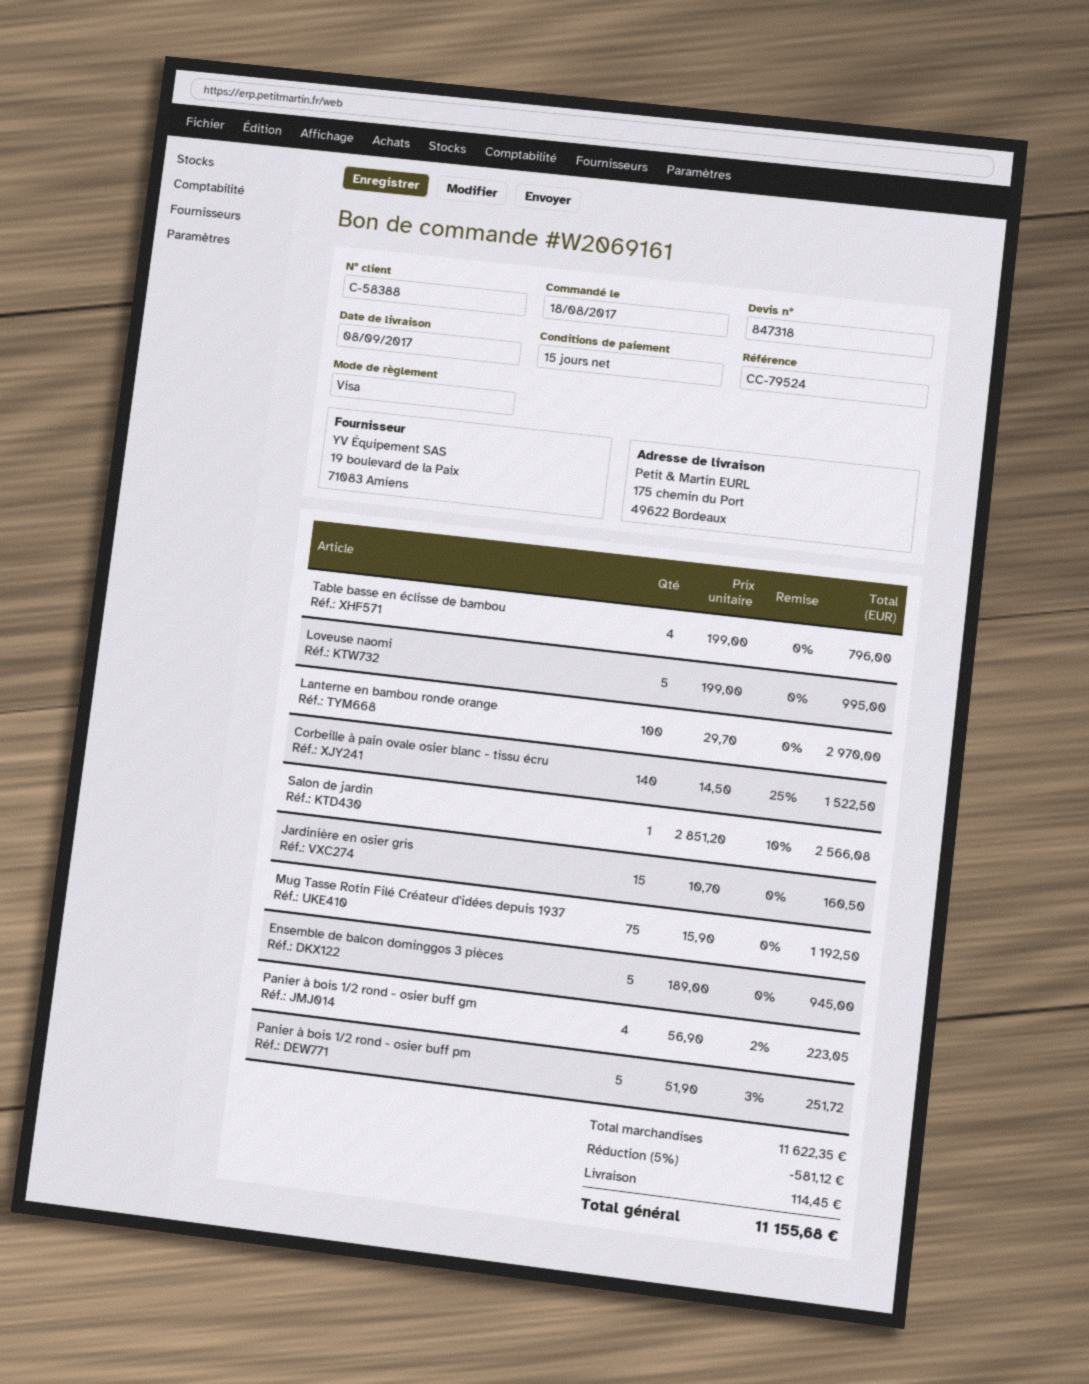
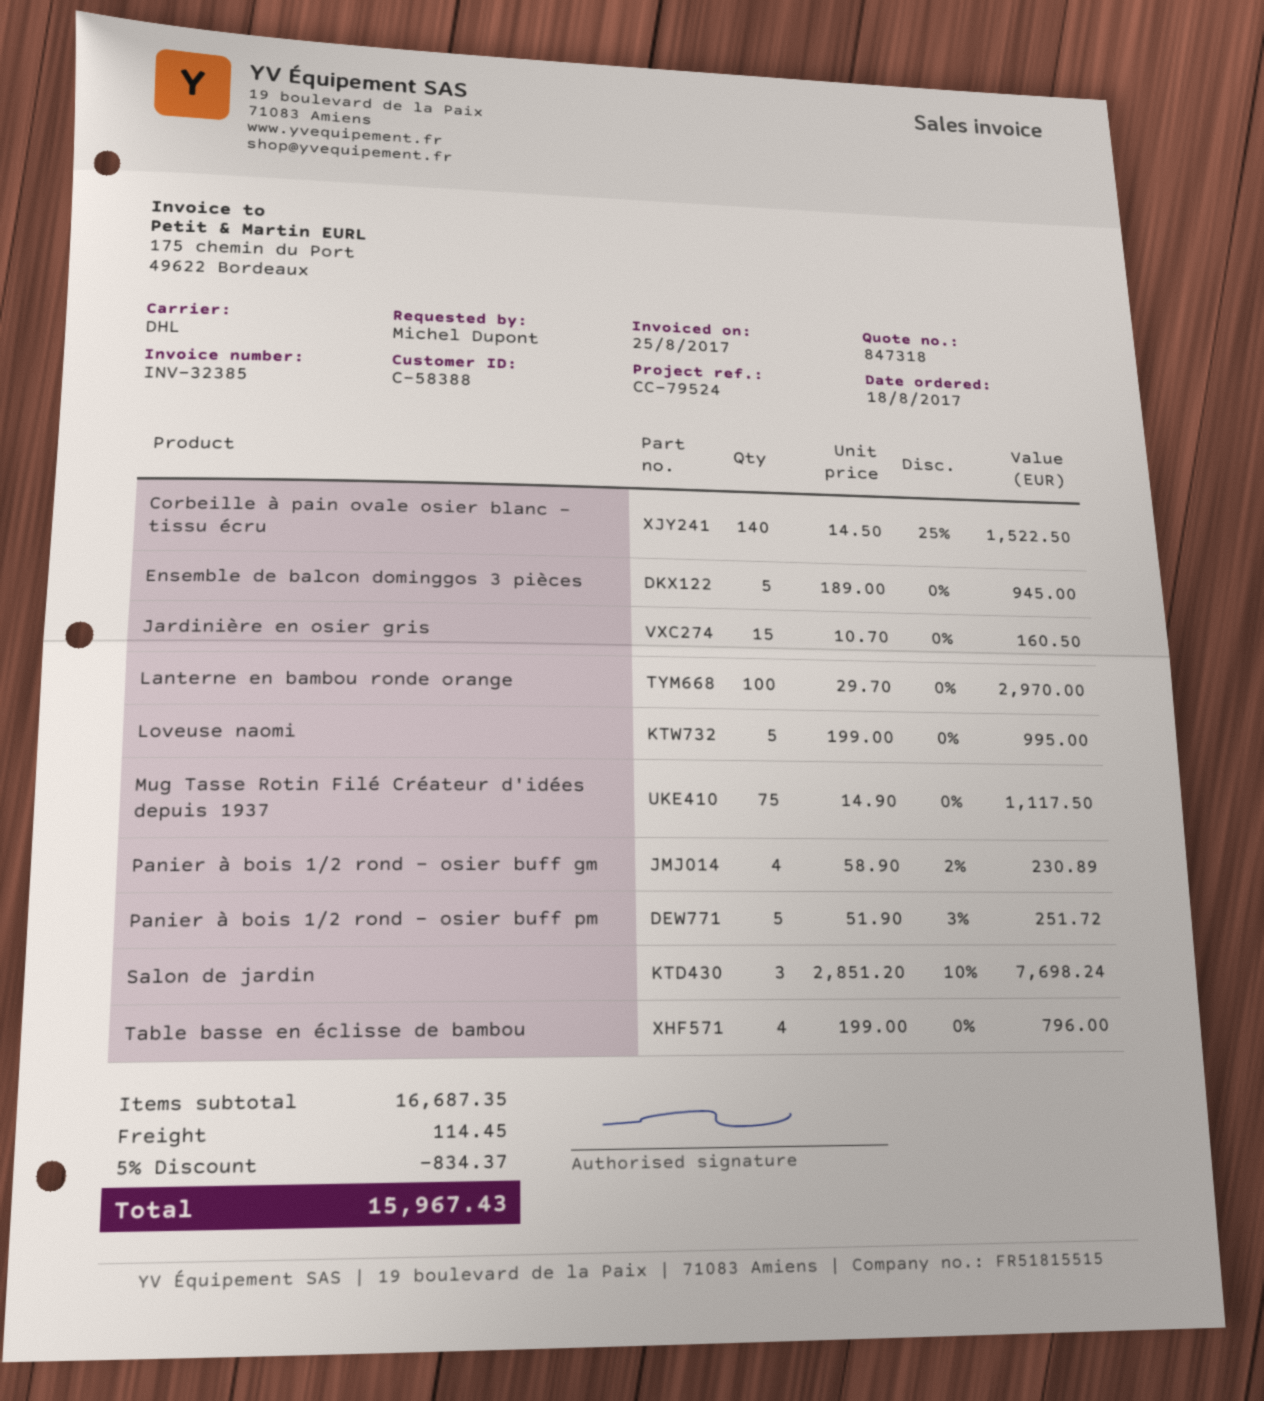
Salon de jardin: 1 x 2851.20 - 10% = 2566.08 -> 3 x 2851.20 - 10% = 7698.24
Mug Tasse Rotin Filé Créateur d'idées depuis 1937: 75 x 15.90 = 1192.50 -> 75 x 14.90 = 1117.50
Panier à bois 1/2 rond - osier buff gm: 4 x 56.90 - 2% = 223.05 -> 4 x 58.90 - 2% = 230.89
subtotal: 11622.35 -> 16687.35
discount: 5% = 581.12 -> 5% = 834.37
total: 11155.68 -> 15967.43

